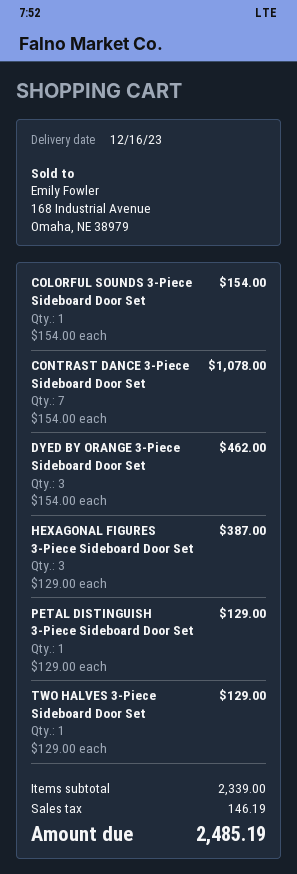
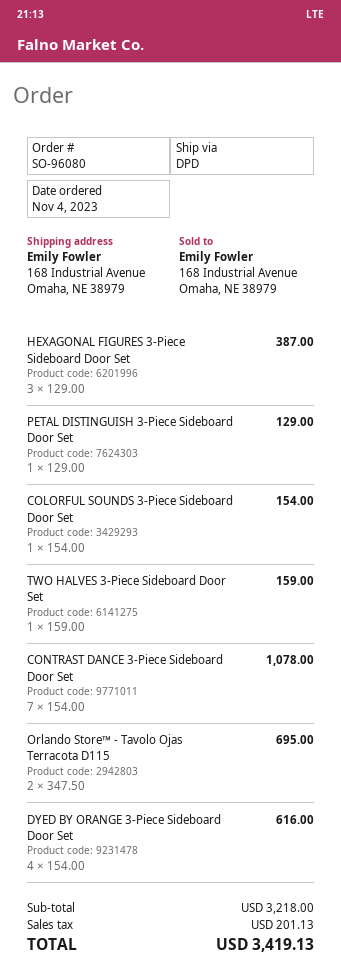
DYED BY ORANGE 3-Piece Sideboard Door Set: 3 x 154.00 = 462.00 -> 4 x 154.00 = 616.00
TWO HALVES 3-Piece Sideboard Door Set: 1 x 129.00 = 129.00 -> 1 x 159.00 = 159.00
Orlando Store™ - Tavolo Ojas Terracota D115: none -> 2 x 347.50 = 695.00
subtotal: 2339.00 -> 3218.00
tax: 146.19 -> 201.13
total: 2485.19 -> 3419.13

